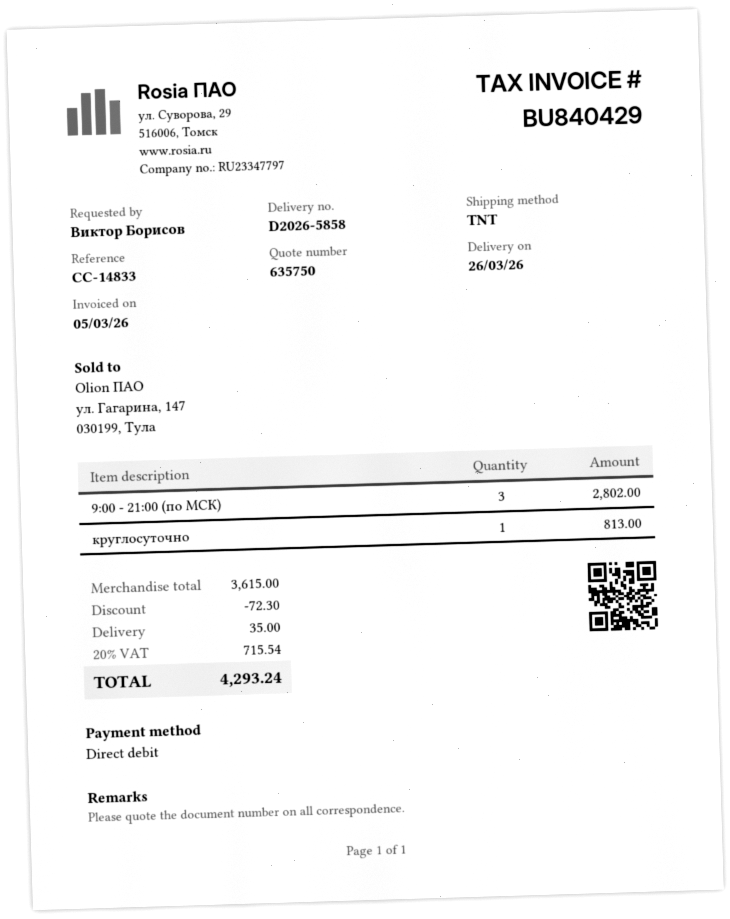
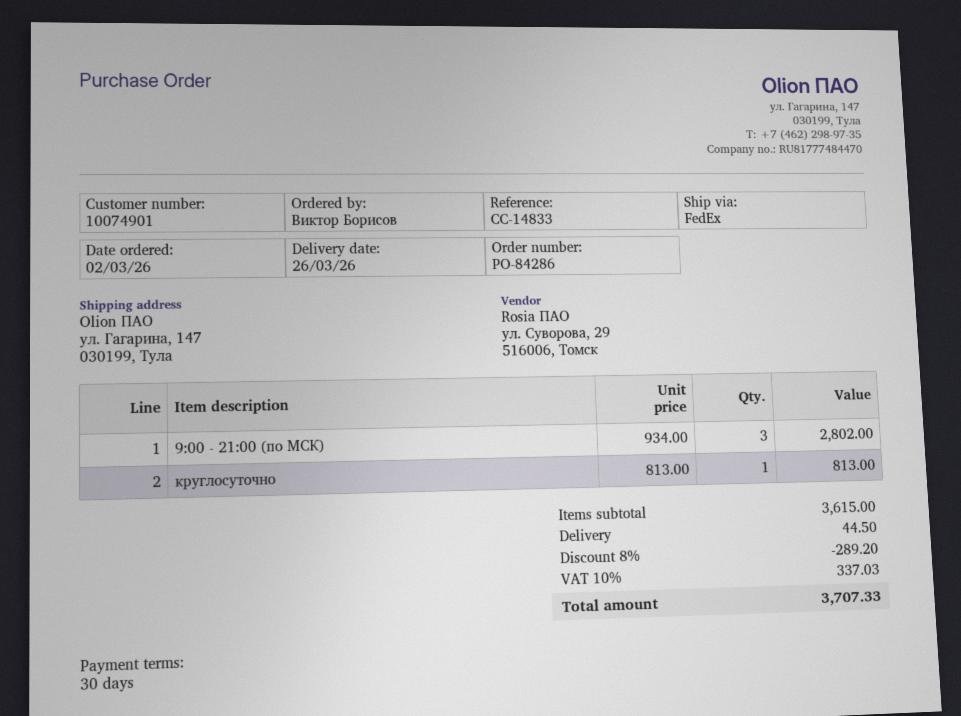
shipping method: TNT -> FedEx
discount: 72.30 -> 289.20
shipping: 35.00 -> 44.50
tax: 20% = 715.54 -> 10% = 337.03
total: 4293.24 -> 3707.33

